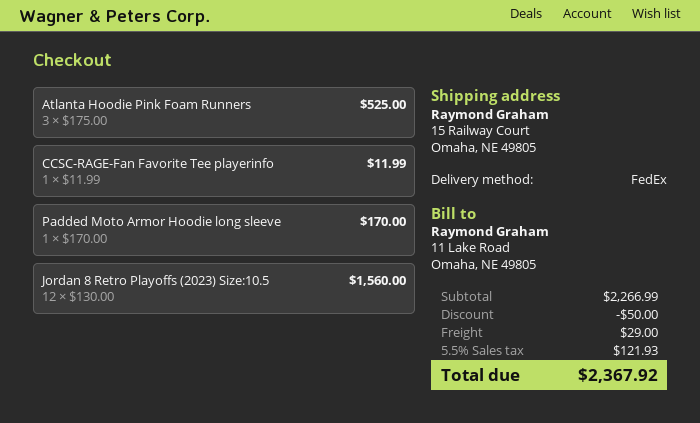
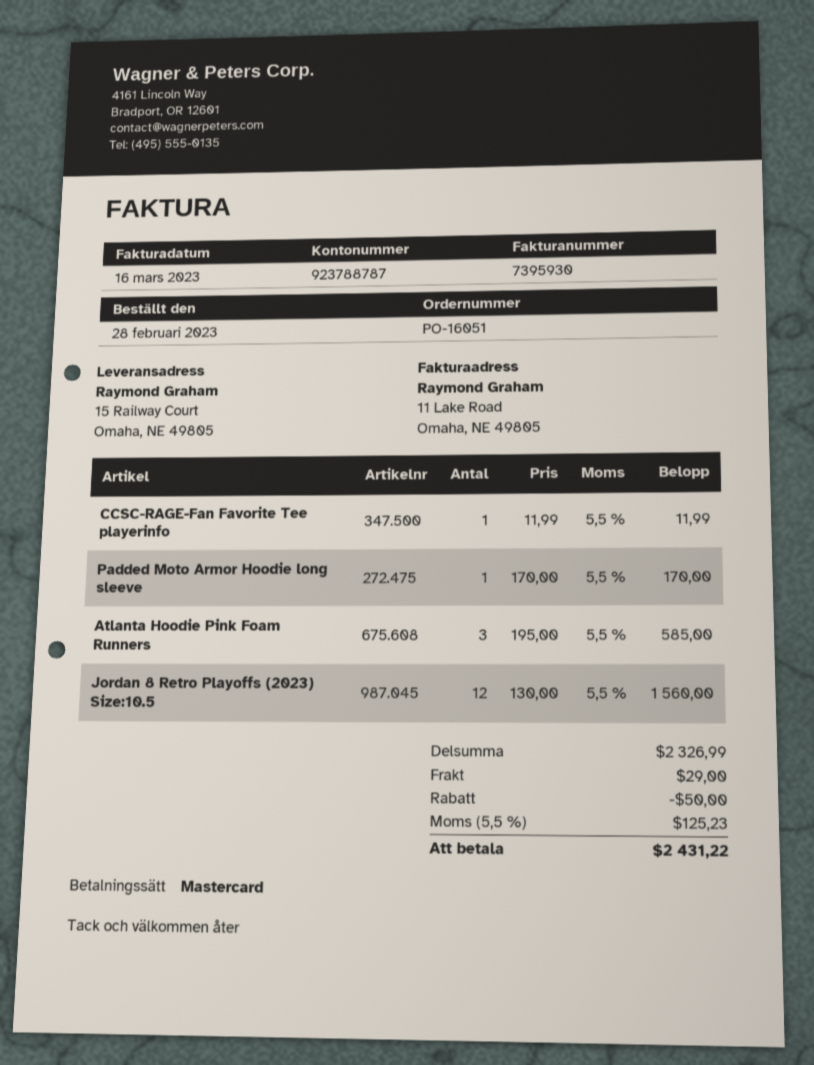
Atlanta Hoodie Pink Foam Runners: 3 x 175.00 = 525.00 -> 3 x 195.00 = 585.00
subtotal: 2266.99 -> 2326.99
tax: 5.5% = 121.93 -> 5.5% = 125.23
total: 2367.92 -> 2431.22

